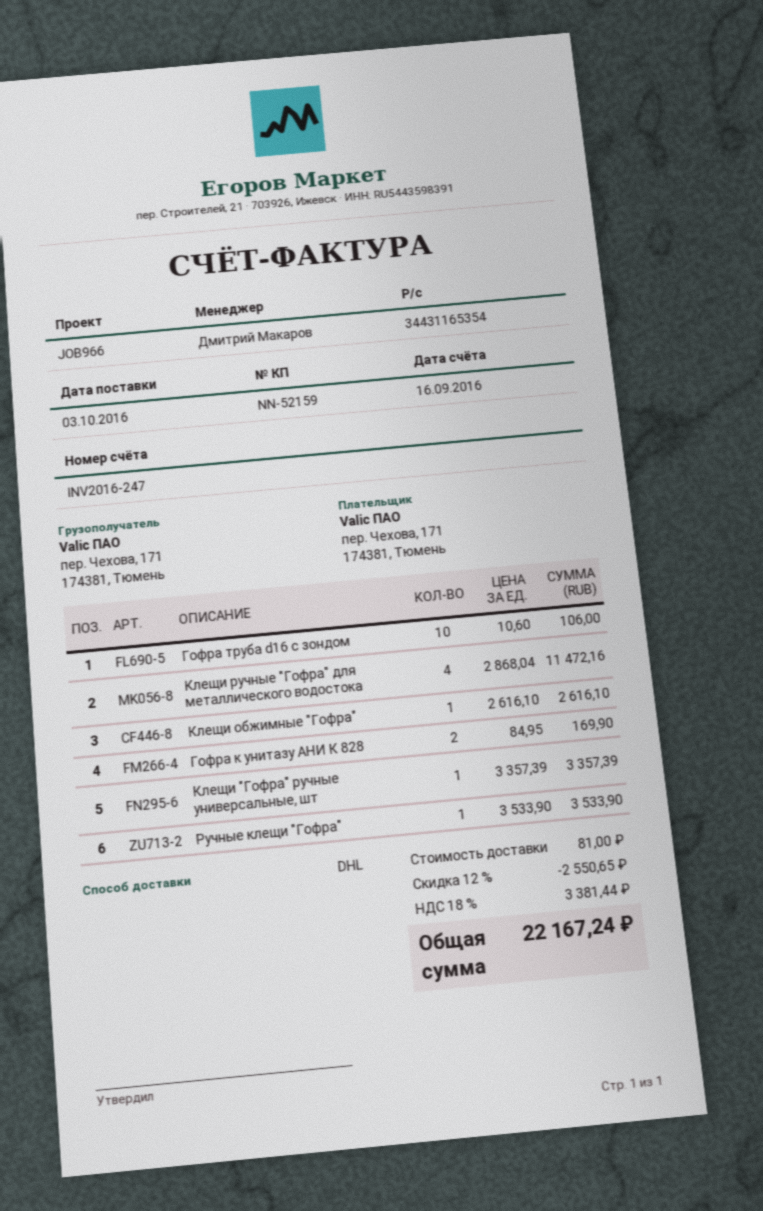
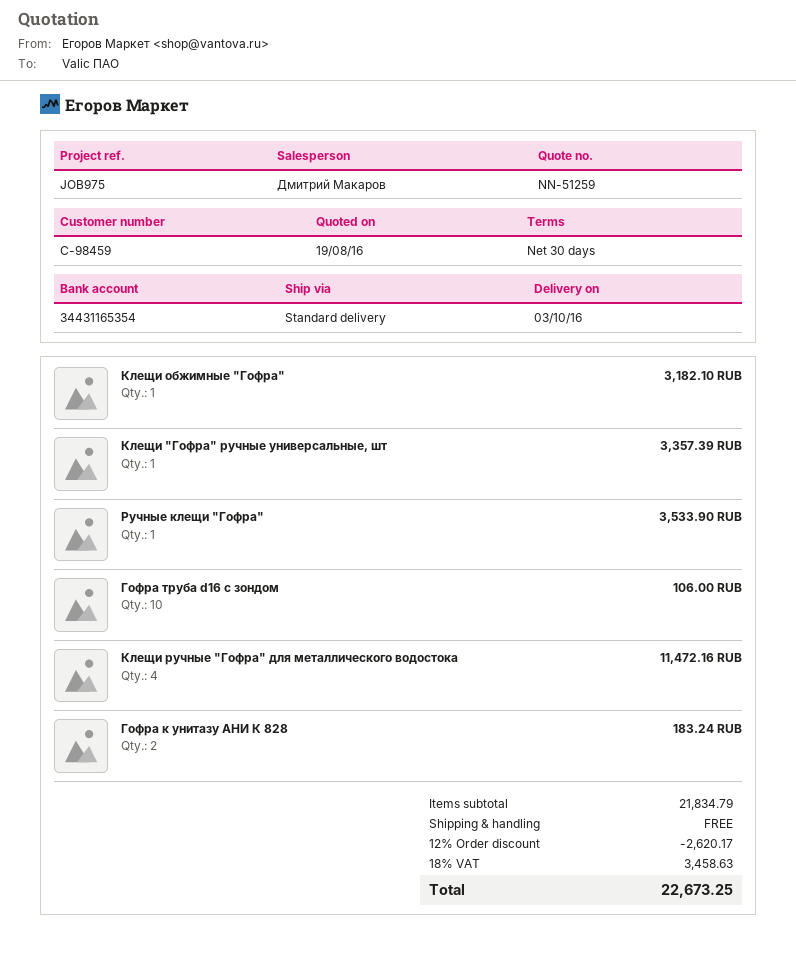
quote number: NN-52159 -> NN-51259
reference: JOB966 -> JOB975
shipping method: DHL -> standard
Клещи обжимные "Гофра": 1 for 2616.10 -> 1 for 3182.10
Гофра к унитазу АНИ К 828: 2 for 169.90 -> 2 for 183.24
discount: 12% = 2550.65 -> 12% = 2620.17
shipping: 81.00 -> 0.00
tax: 18% = 3381.44 -> 18% = 3458.63
total: 22167.24 -> 22673.25

